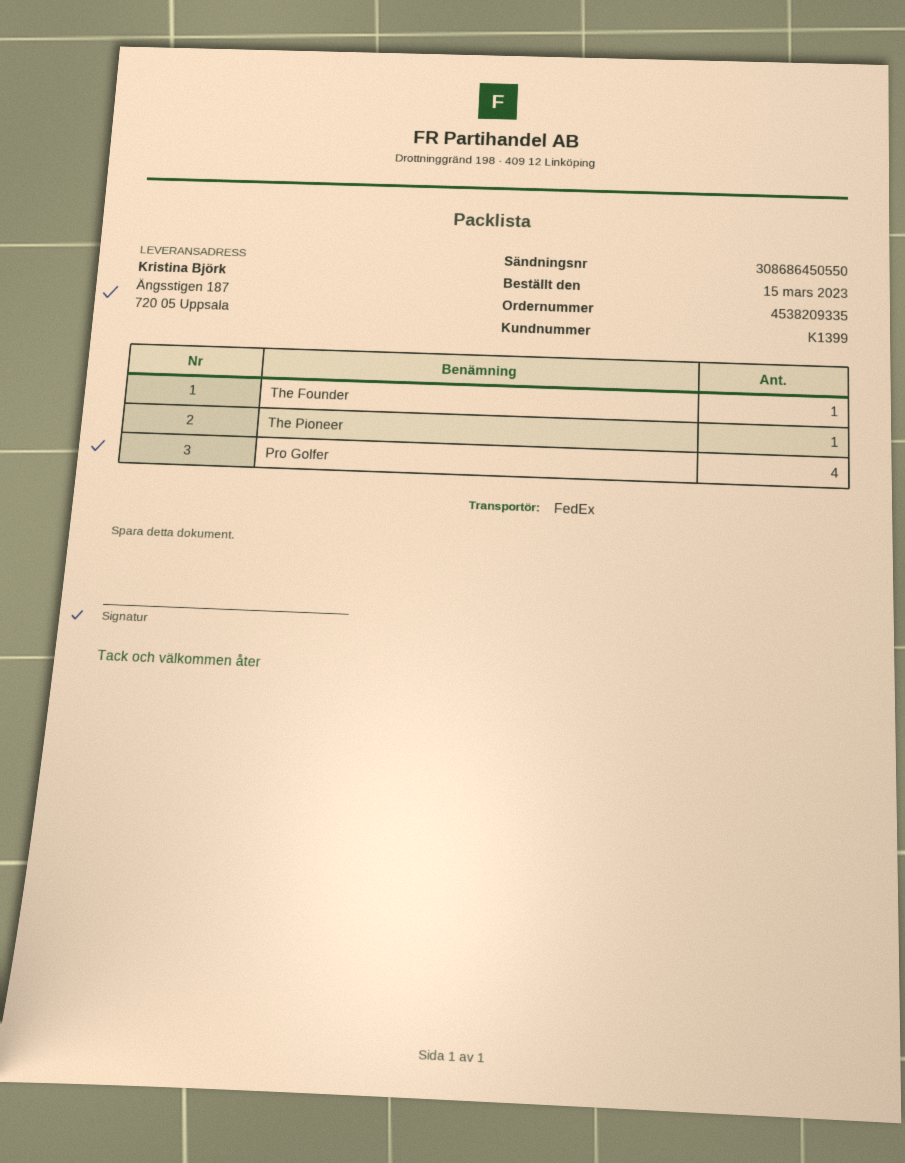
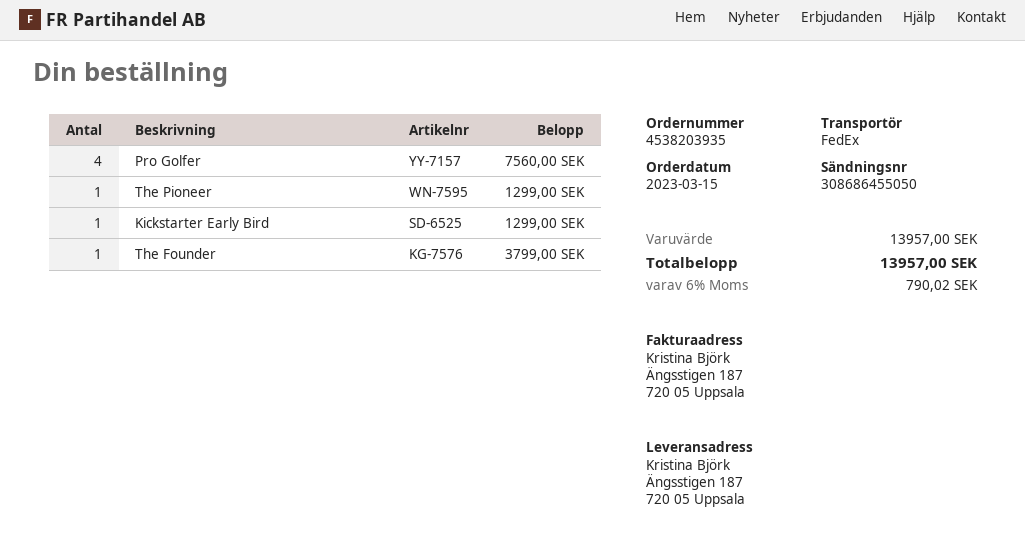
order number: 4538209335 -> 4538203935
tracking number: 308686450550 -> 308686455050
Kickstarter Early Bird: none -> 1

